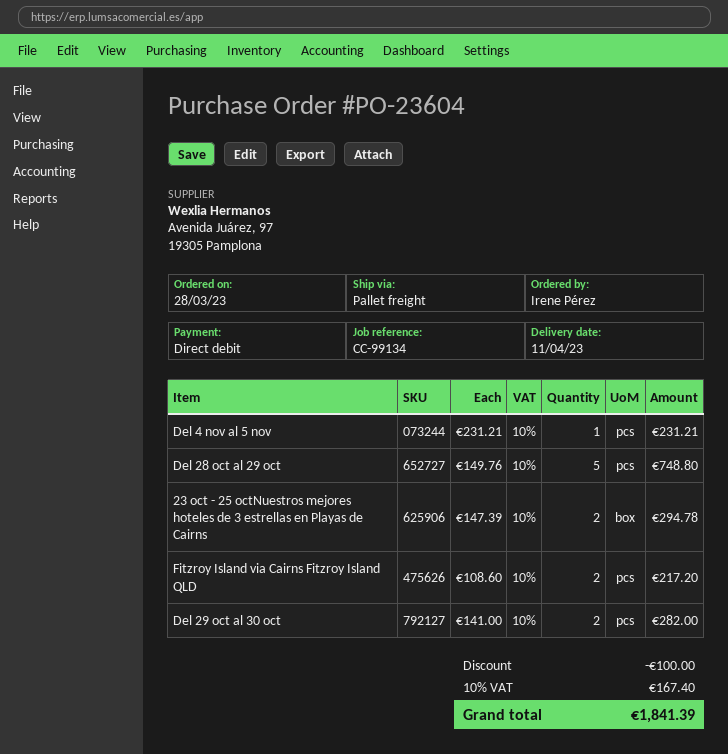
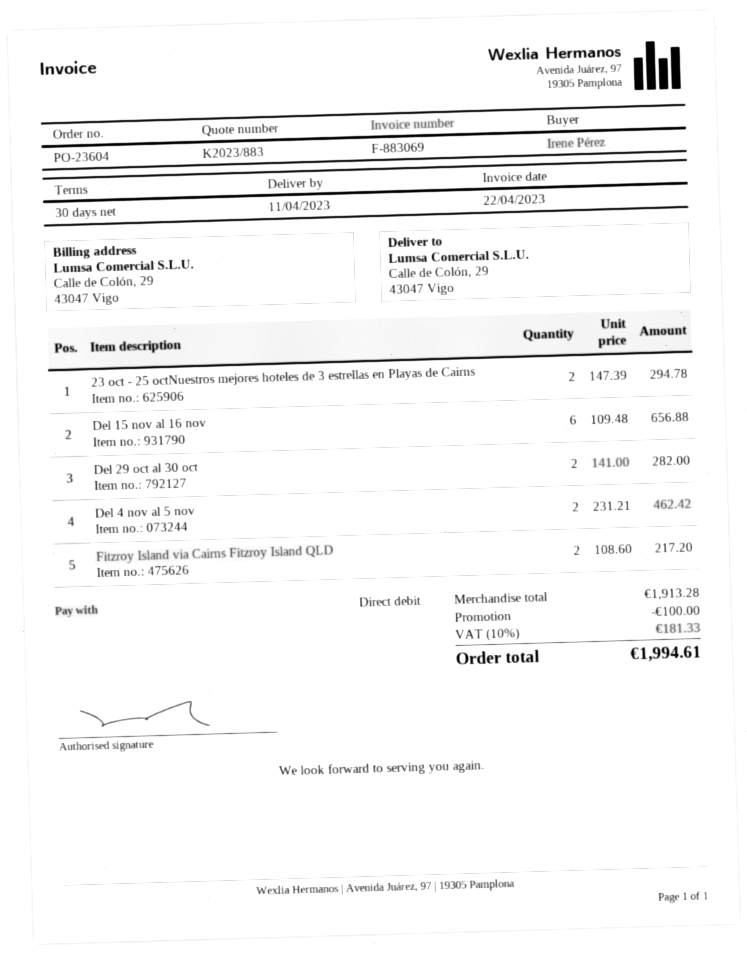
Del 4 nov al 5 nov: 1 x 231.21 = 231.21 -> 2 x 231.21 = 462.42
Del 28 oct al 29 oct: 5 x 149.76 = 748.80 -> none
Del 15 nov al 16 nov: none -> 6 x 109.48 = 656.88
tax: 10% = 167.40 -> 10% = 181.33
total: 1841.39 -> 1994.61

